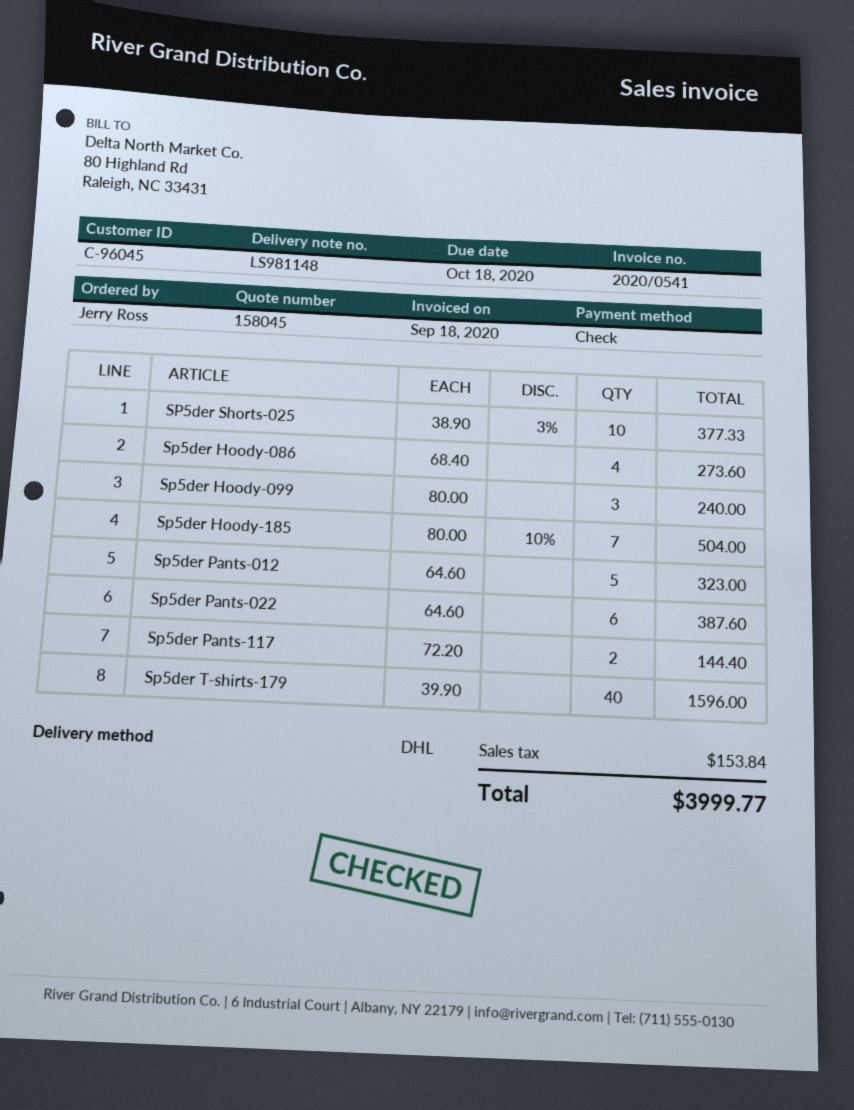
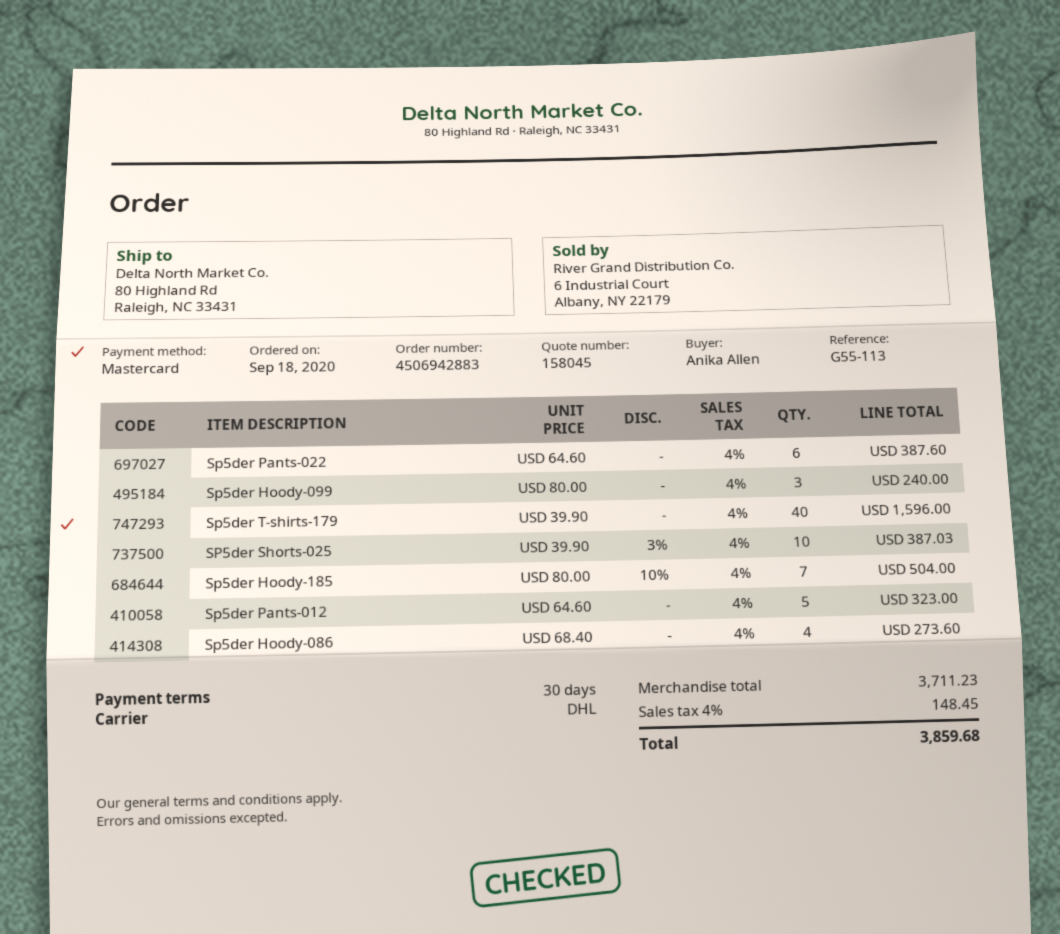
ordered by: Jerry Ross -> Anika Allen
payment method: cheque -> Mastercard
SP5der Shorts-025: 10 x 38.90 - 3% = 377.33 -> 10 x 39.90 - 3% = 387.03
Sp5der Pants-117: 2 x 72.20 = 144.40 -> none
tax: 153.84 -> 148.45
total: 3999.77 -> 3859.68

